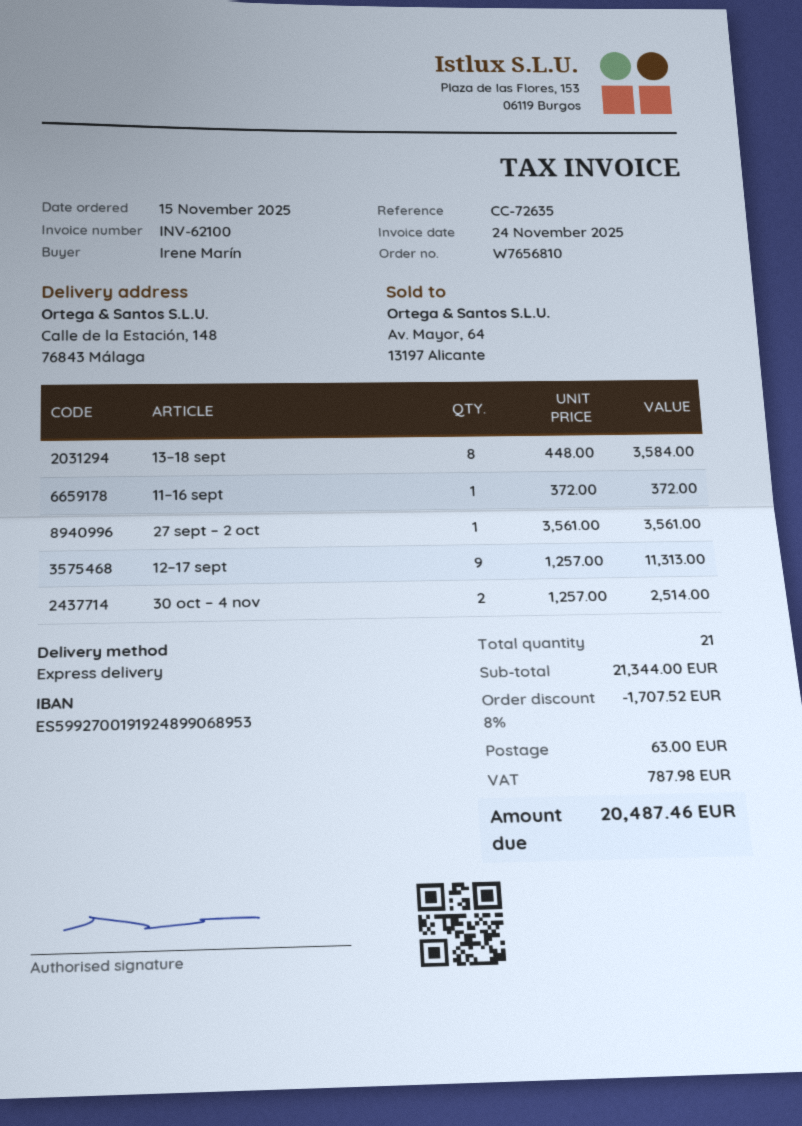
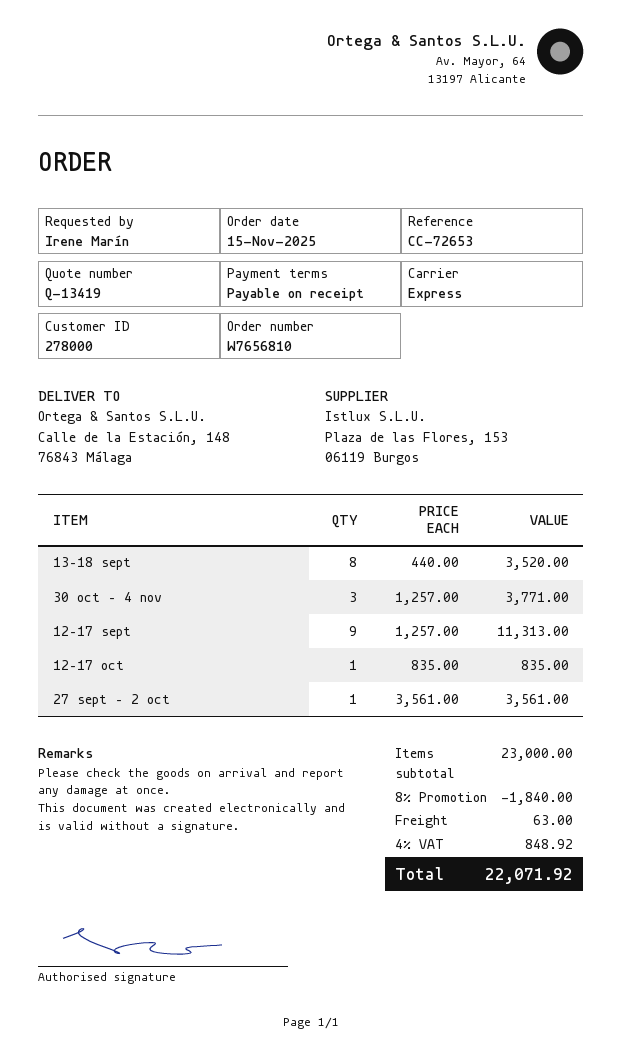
reference: CC-72635 -> CC-72653
13–18 sept: 8 x 448.00 = 3584.00 -> 8 x 440.00 = 3520.00
11–16 sept: 1 x 372.00 = 372.00 -> none
30 oct – 4 nov: 2 x 1257.00 = 2514.00 -> 3 x 1257.00 = 3771.00
12–17 oct: none -> 1 x 835.00 = 835.00
subtotal: 21344.00 -> 23000.00
discount: 8% = 1707.52 -> 8% = 1840.00
tax: 787.98 -> 848.92
total: 20487.46 -> 22071.92

